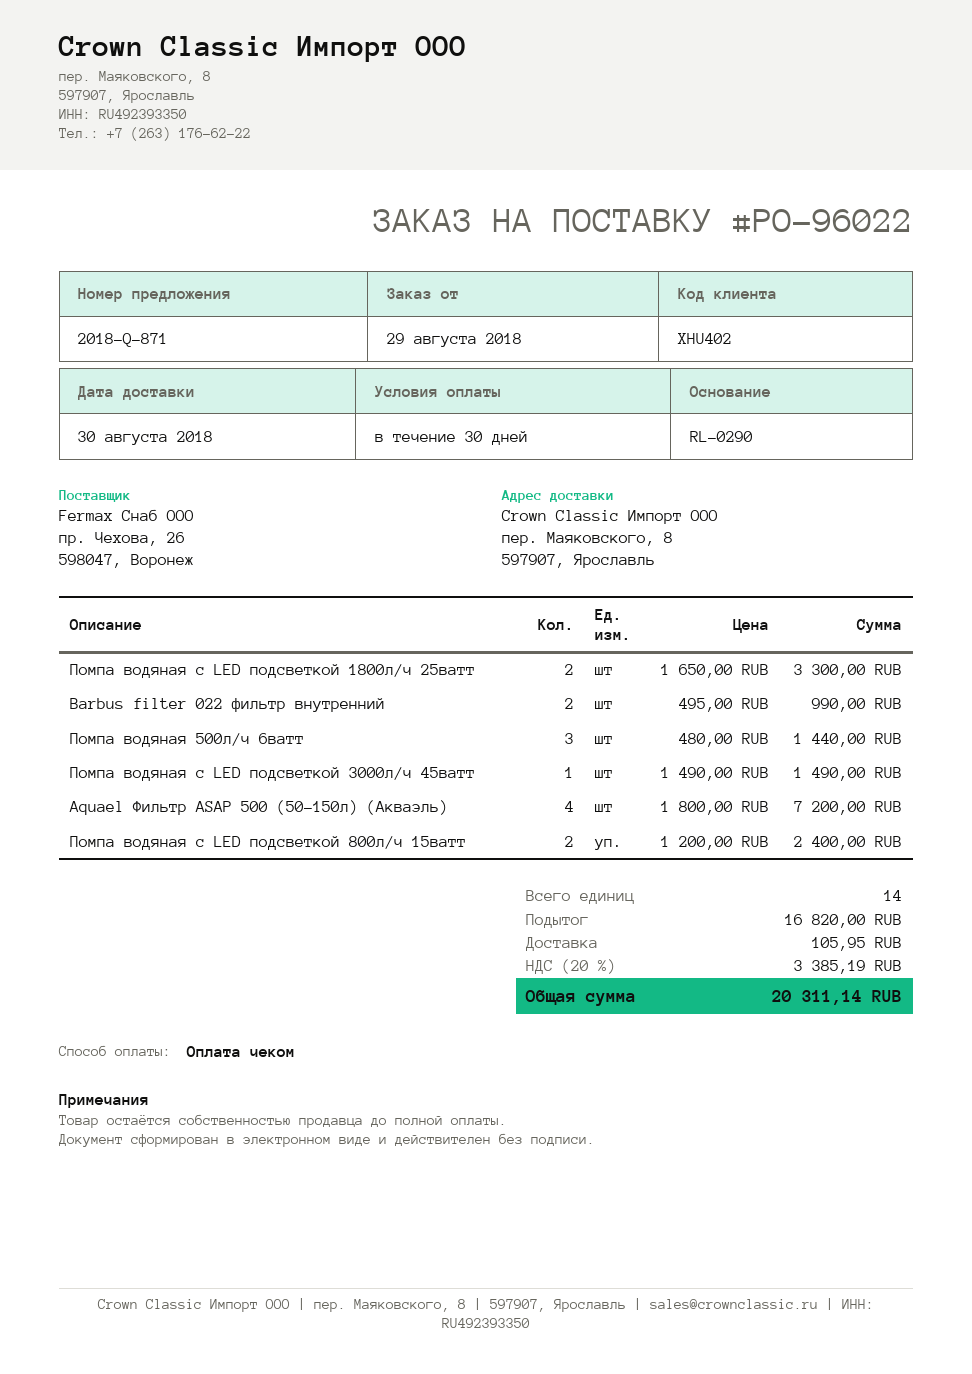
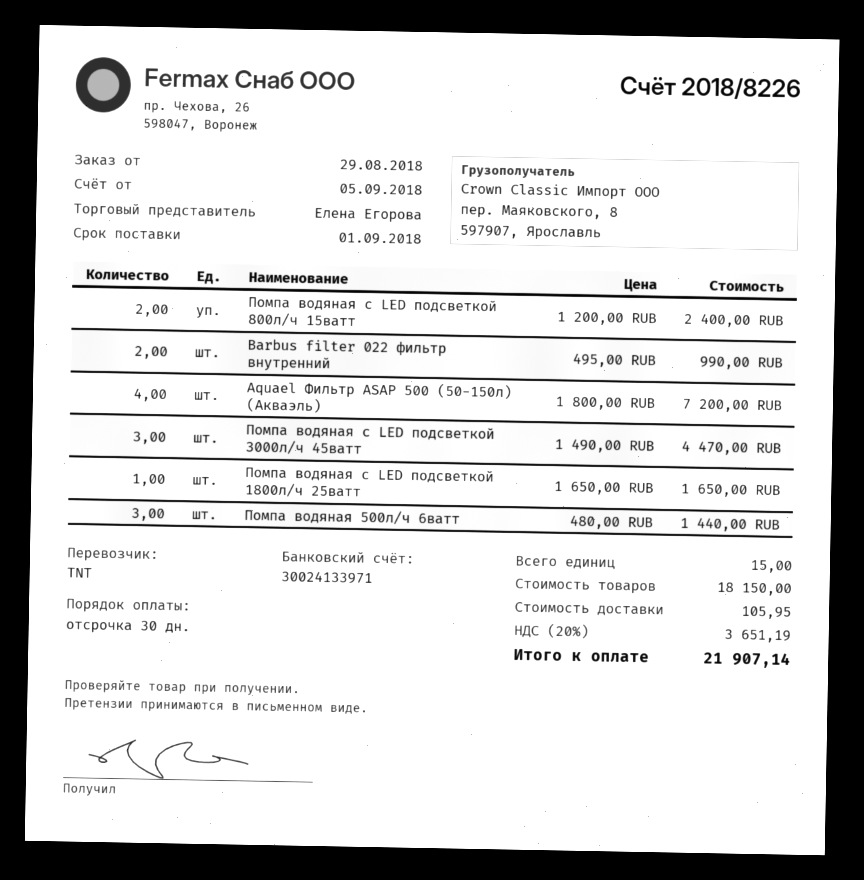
delivery date: 2018-08-30 -> 2018-09-01
Помпа водяная с LED подсветкой 1800л/ч 25ватт: 2 x 1650.00 = 3300.00 -> 1 x 1650.00 = 1650.00
Помпа водяная с LED подсветкой 3000л/ч 45ватт: 1 x 1490.00 = 1490.00 -> 3 x 1490.00 = 4470.00
total quantity: 14 -> 15
subtotal: 16820.00 -> 18150.00
tax: 20% = 3385.19 -> 20% = 3651.19
total: 20311.14 -> 21907.14

